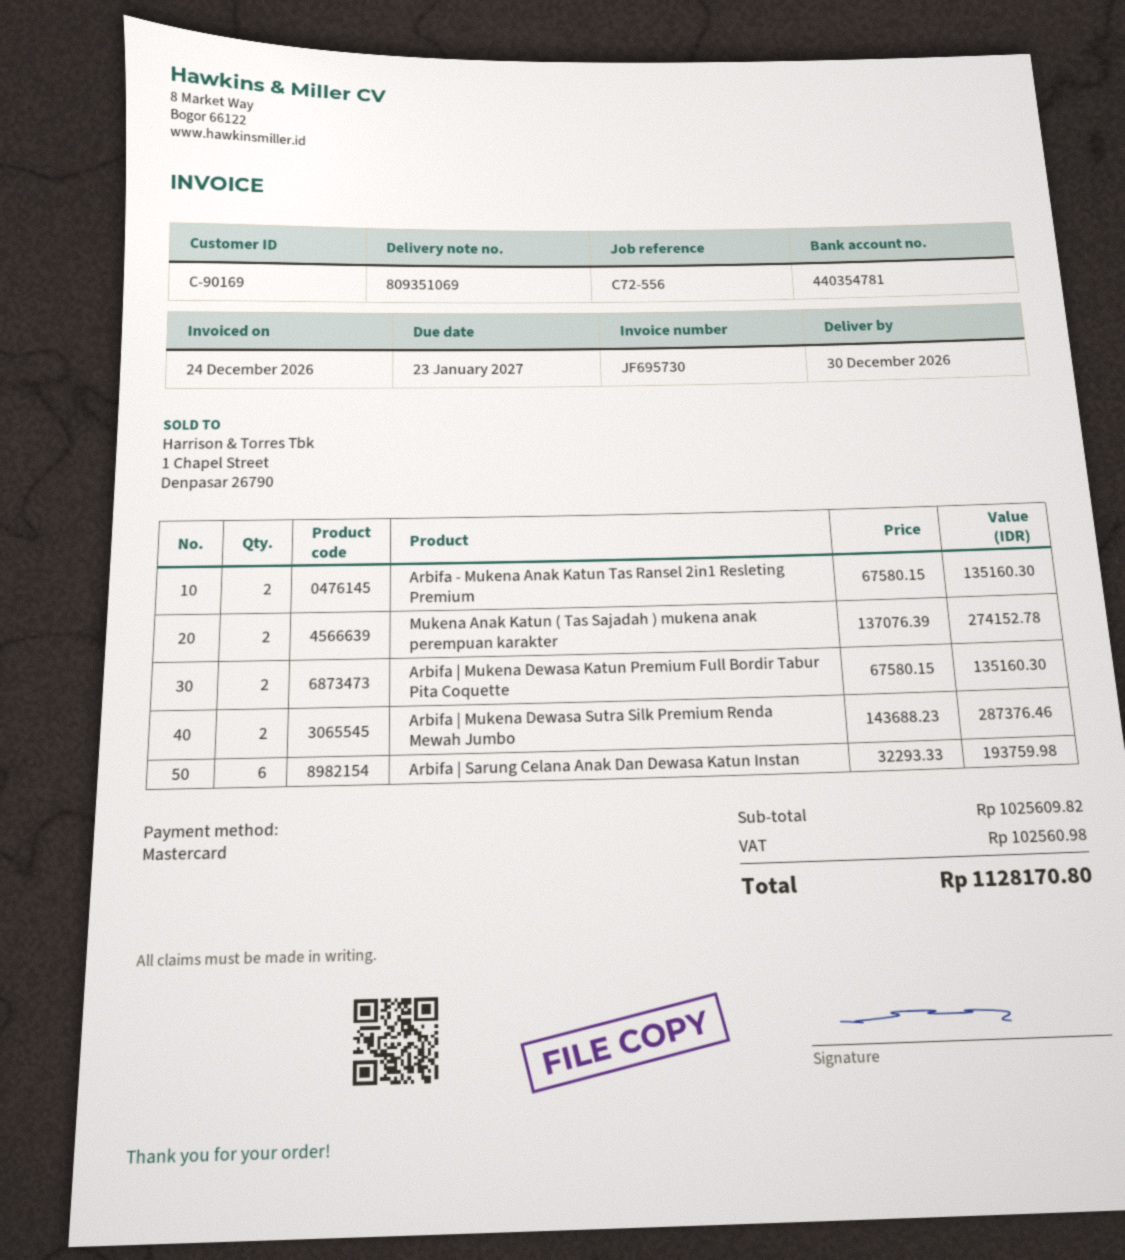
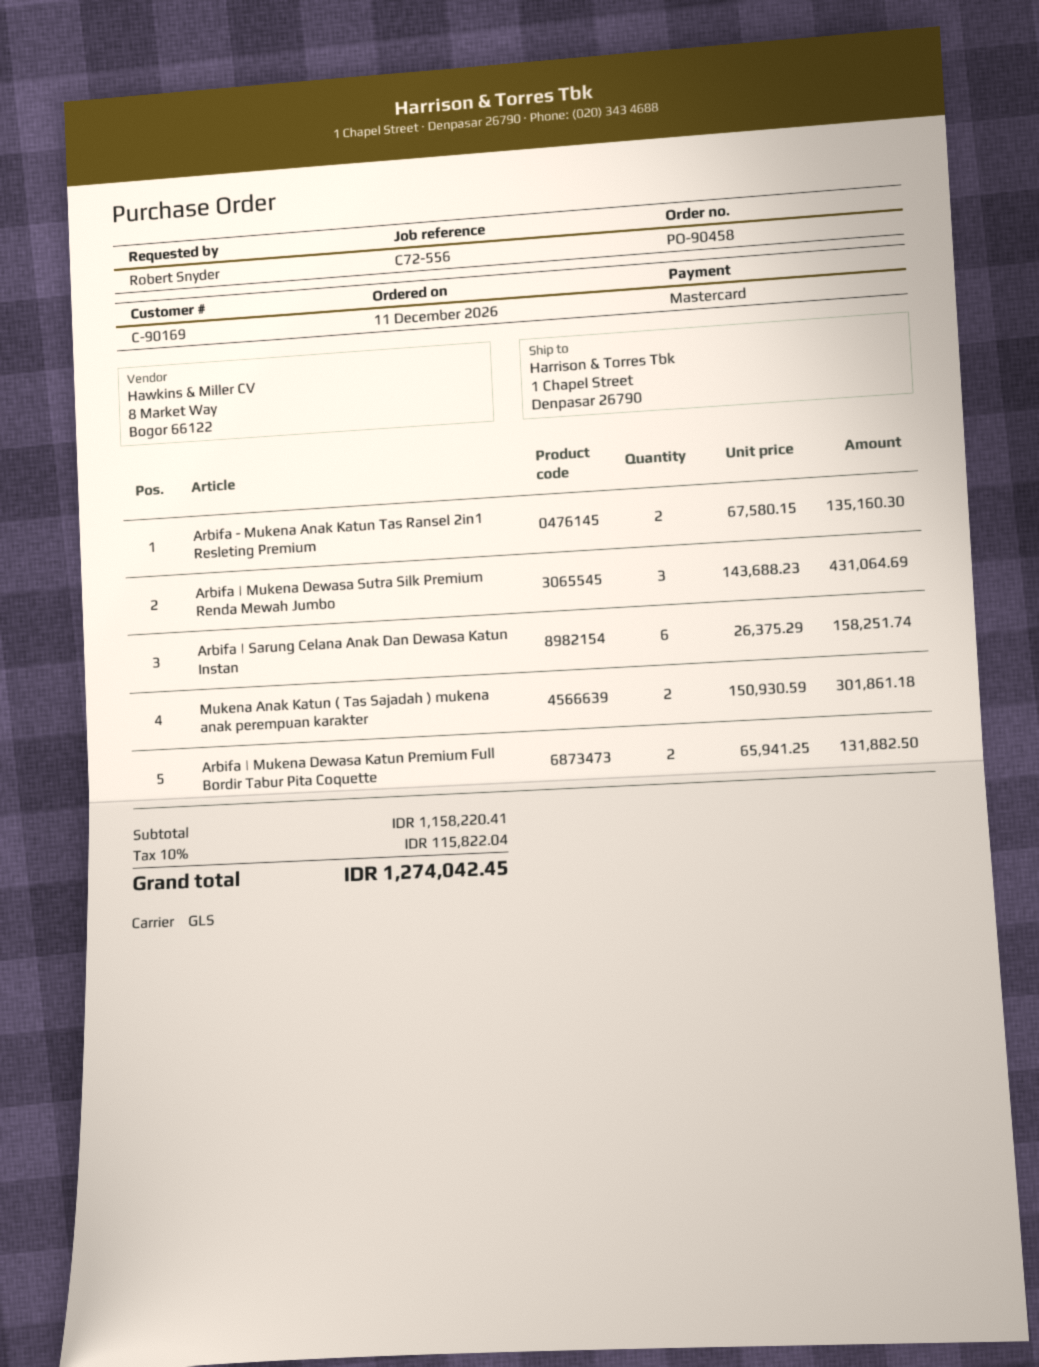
Mukena Anak Katun ( Tas Sajadah ) mukena anak perempuan karakter: 2 x 137076.39 = 274152.78 -> 2 x 150930.59 = 301861.18
Arbifa | Mukena Dewasa Katun Premium Full Bordir Tabur Pita Coquette: 2 x 67580.15 = 135160.30 -> 2 x 65941.25 = 131882.50
Arbifa | Mukena Dewasa Sutra Silk Premium Renda Mewah Jumbo: 2 x 143688.23 = 287376.46 -> 3 x 143688.23 = 431064.69
Arbifa | Sarung Celana Anak Dan Dewasa Katun Instan: 6 x 32293.33 = 193759.98 -> 6 x 26375.29 = 158251.74
subtotal: 1025609.82 -> 1158220.41
tax: 102560.98 -> 115822.04
total: 1128170.80 -> 1274042.45

